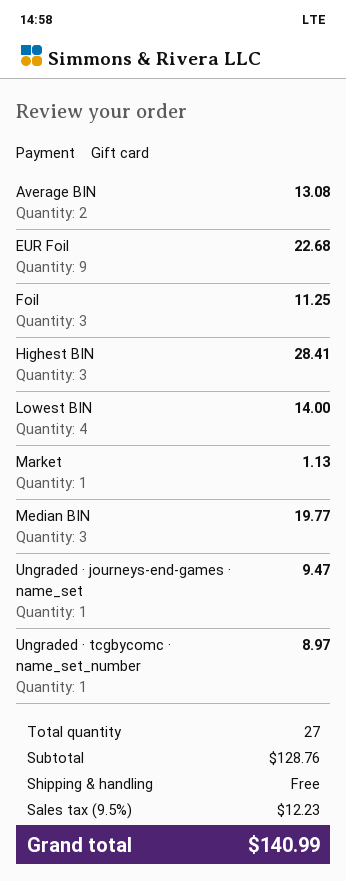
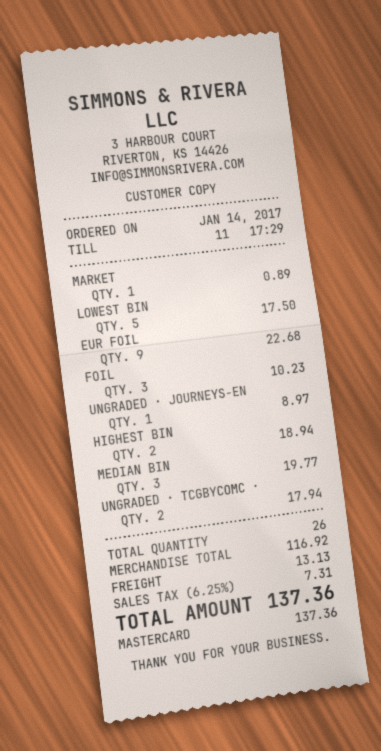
payment method: gift card -> Mastercard
Average BIN: 2 for 13.08 -> none
Foil: 3 for 11.25 -> 3 for 10.23
Highest BIN: 3 for 28.41 -> 2 for 18.94
Lowest BIN: 4 for 14.00 -> 5 for 17.50
Market: 1 for 1.13 -> 1 for 0.89
Ungraded · journeys-end-games · name_set: 1 for 9.47 -> 1 for 8.97
Ungraded · tcgbycomc · name_set_number: 1 for 8.97 -> 2 for 17.94
total quantity: 27 -> 26
subtotal: 128.76 -> 116.92
shipping: 0.00 -> 13.13
tax: 9.5% = 12.23 -> 6.25% = 7.31
total: 140.99 -> 137.36

